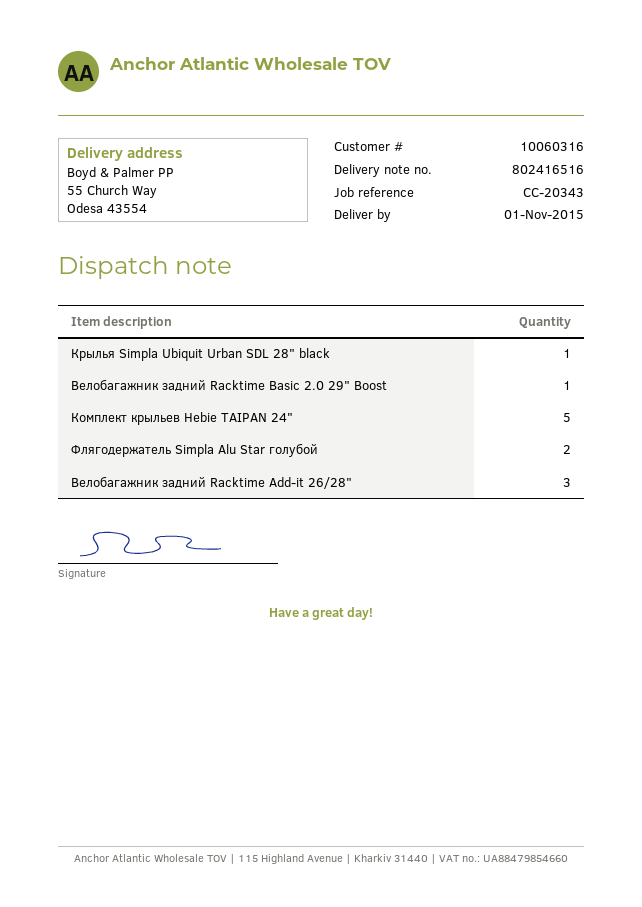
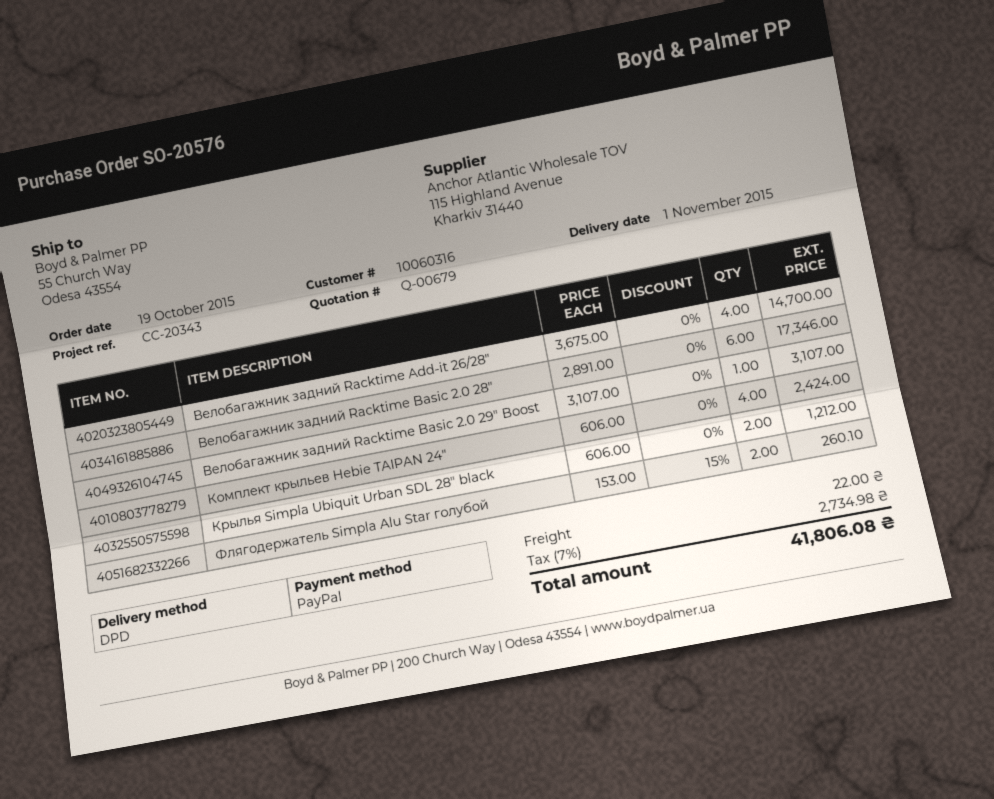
Крылья Simpla Ubiquit Urban SDL 28" black: 1 -> 2
Комплект крыльев Hebie TAIPAN 24": 5 -> 4
Велобагажник задний Racktime Add-it 26/28": 3 -> 4
Велобагажник задний Racktime Basic 2.0 28": none -> 6

